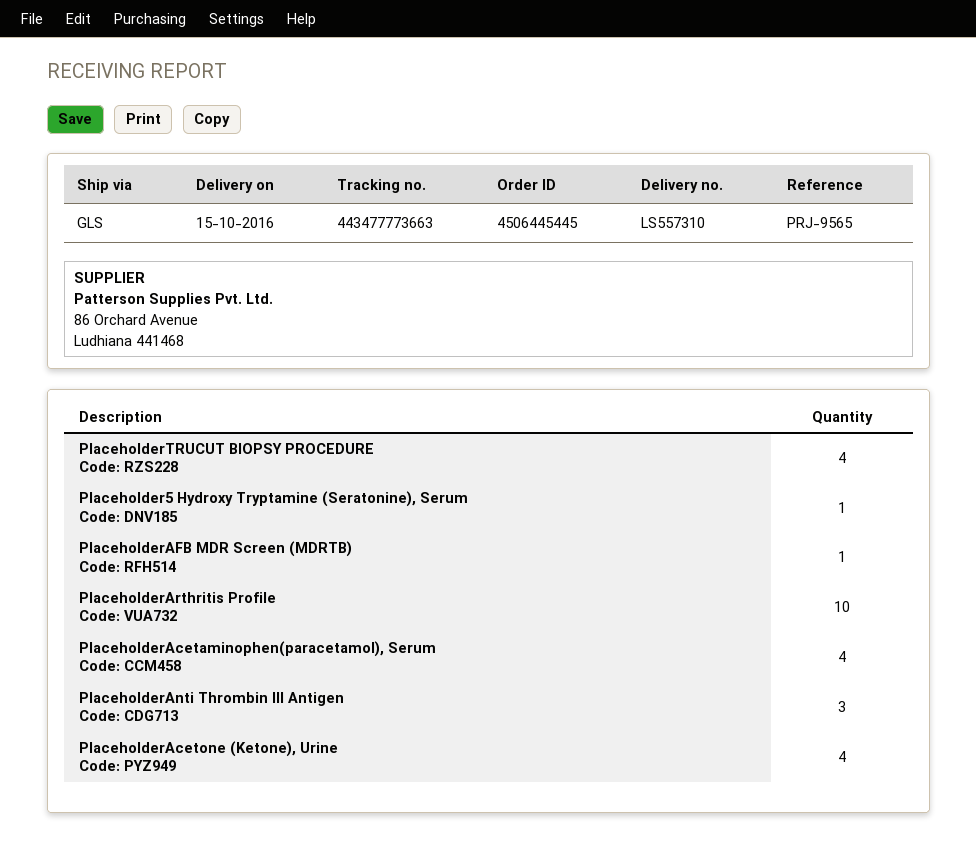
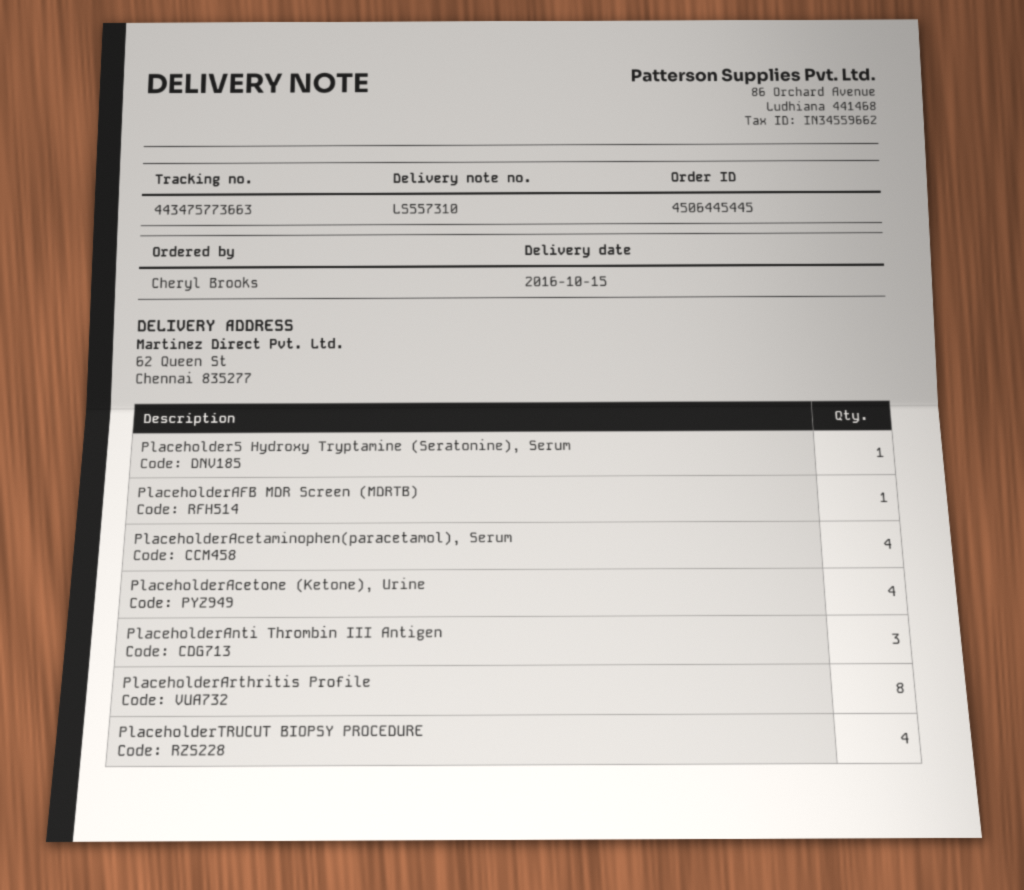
tracking number: 443477773663 -> 443475773663
PlaceholderArthritis Profile: 10 -> 8

